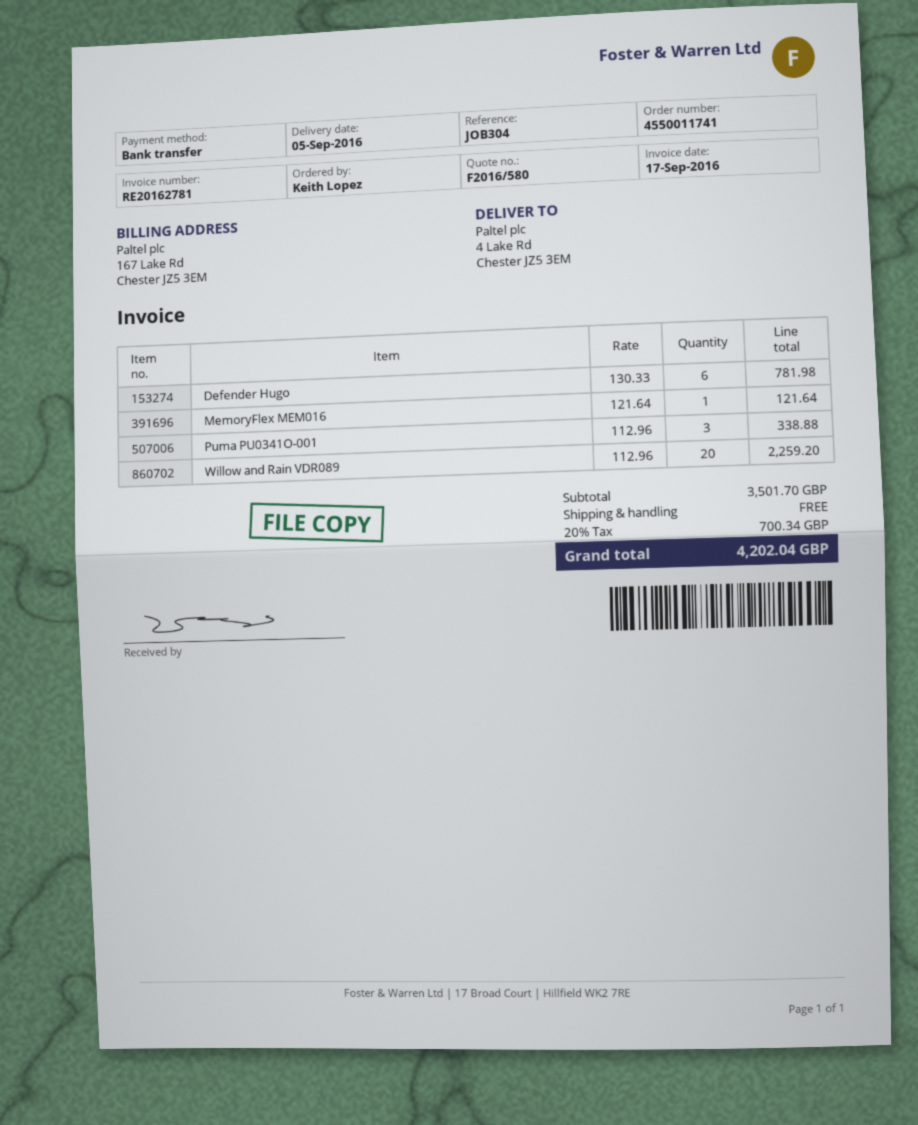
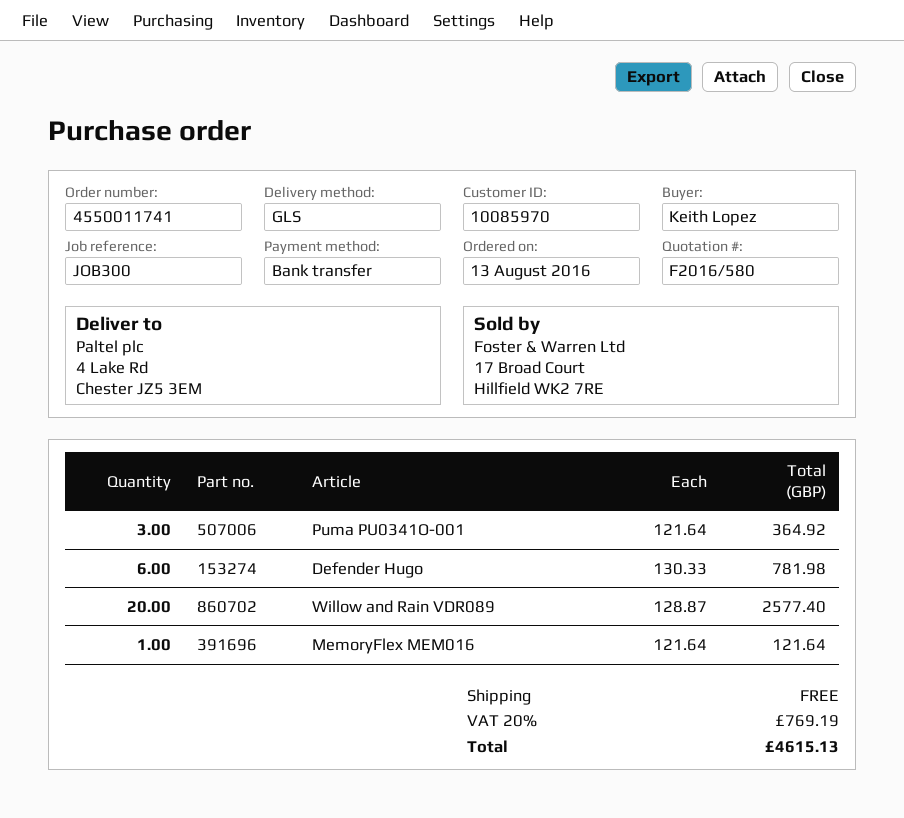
reference: JOB304 -> JOB300
Puma PU0341O-001: 3 x 112.96 = 338.88 -> 3 x 121.64 = 364.92
Willow and Rain VDR089: 20 x 112.96 = 2259.20 -> 20 x 128.87 = 2577.40
tax: 20% = 700.34 -> 20% = 769.19
total: 4202.04 -> 4615.13

